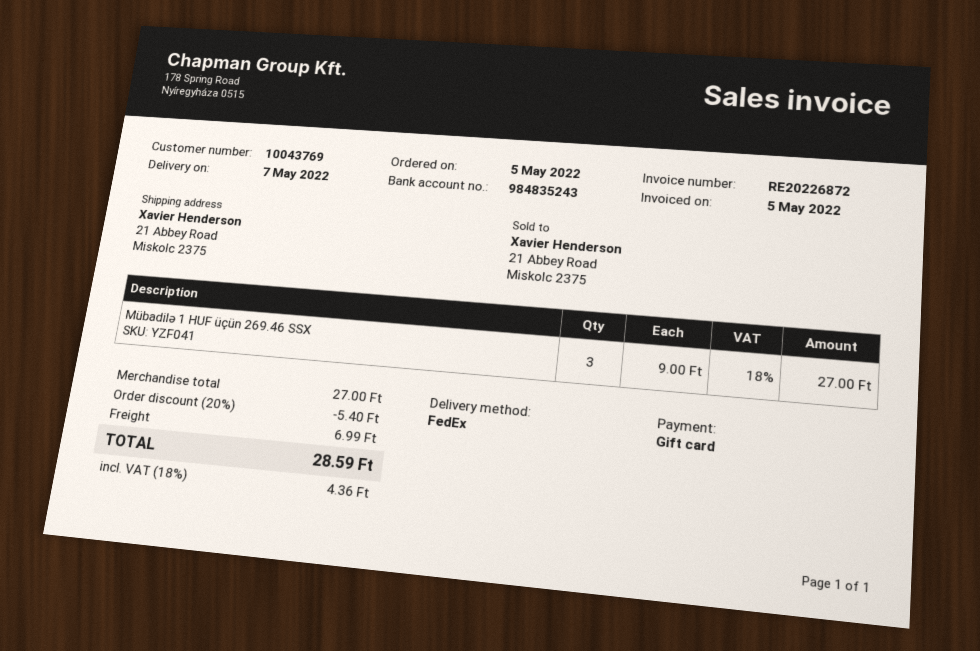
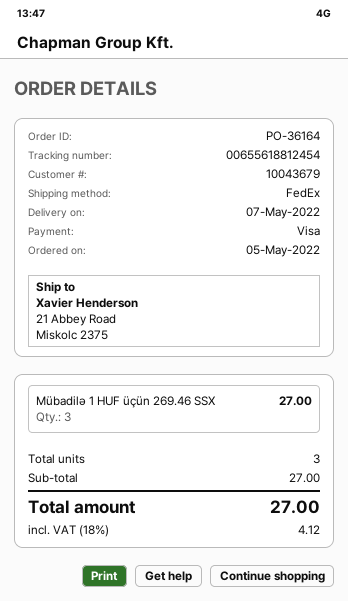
customer number: 10043769 -> 10043679
payment method: gift card -> Visa
discount: 20% = 5.40 -> none
shipping: 6.99 -> none
tax: 18% = 4.36 -> 18% = 4.12
total: 28.59 -> 27.00

